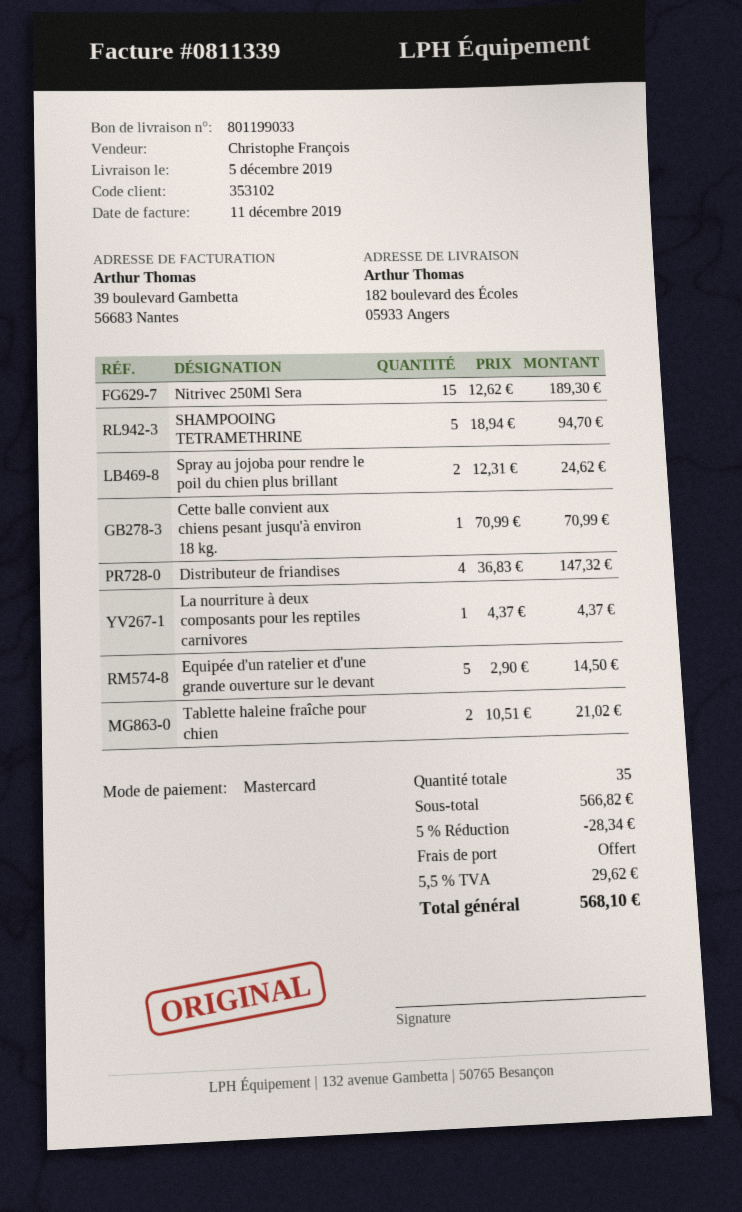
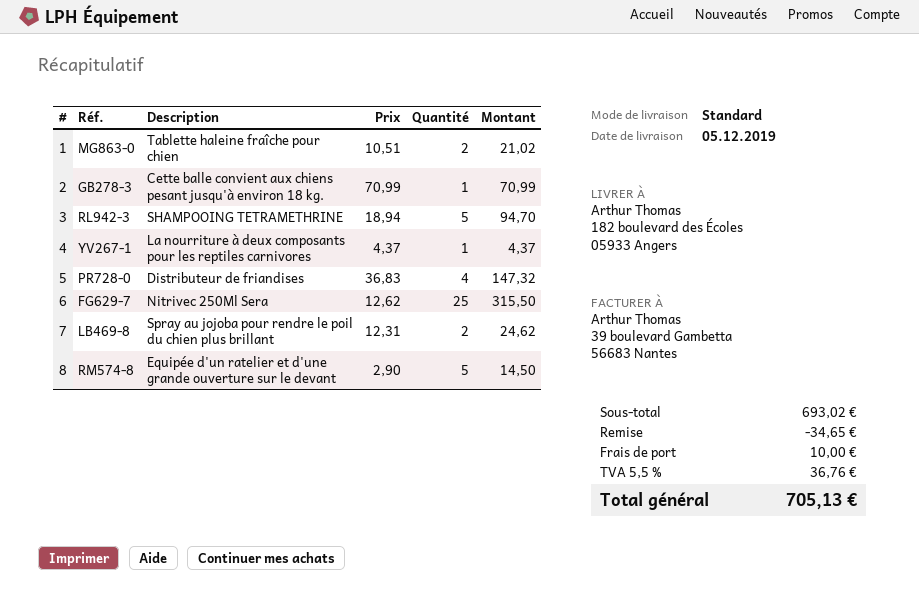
Nitrivec 250Ml Sera: 15 x 12.62 = 189.30 -> 25 x 12.62 = 315.50
subtotal: 566.82 -> 693.02
discount: 28.34 -> 34.65
shipping: 0.00 -> 10.00
tax: 5.5% = 29.62 -> 5.5% = 36.76
total: 568.10 -> 705.13

